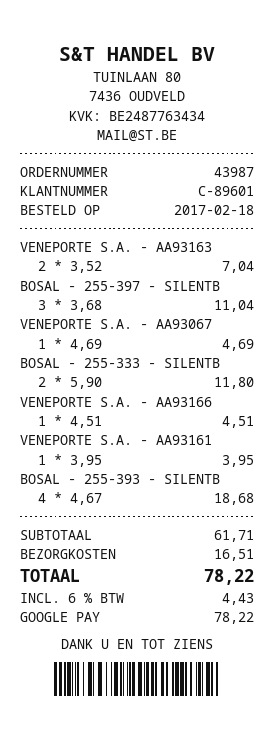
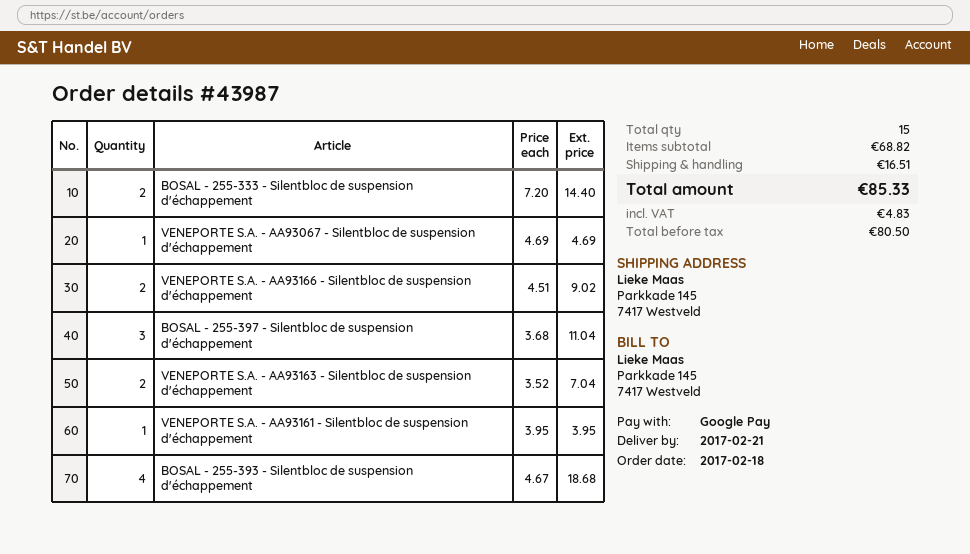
BOSAL - 255-333 - SILENTB: 2 x 5.90 = 11.80 -> 2 x 7.20 = 14.40
VENEPORTE S.A. - AA93166: 1 x 4.51 = 4.51 -> 2 x 4.51 = 9.02
subtotal: 61.71 -> 68.82
tax: 4.43 -> 4.83
total: 78.22 -> 85.33

